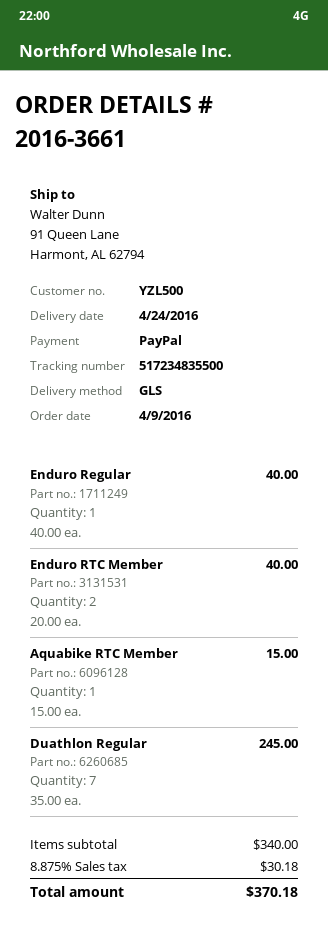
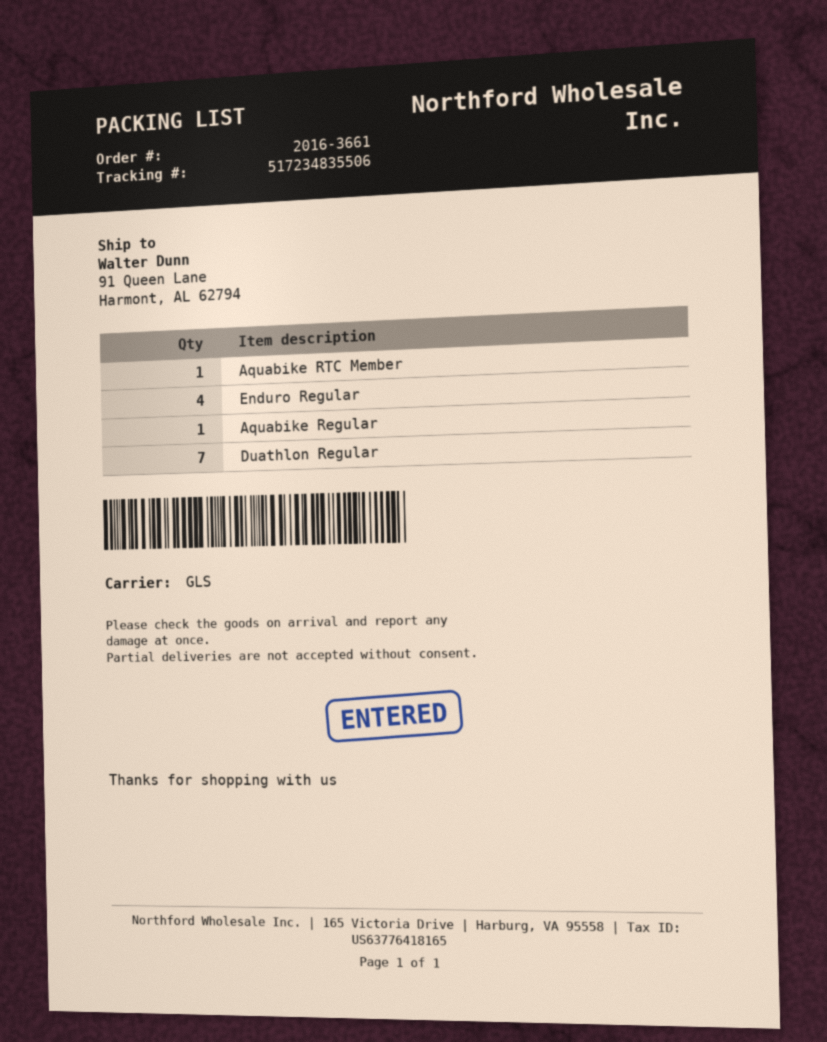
tracking number: 517234835500 -> 517234835506
Enduro Regular: 1 -> 4
Enduro RTC Member: 2 -> none
Aquabike Regular: none -> 1

